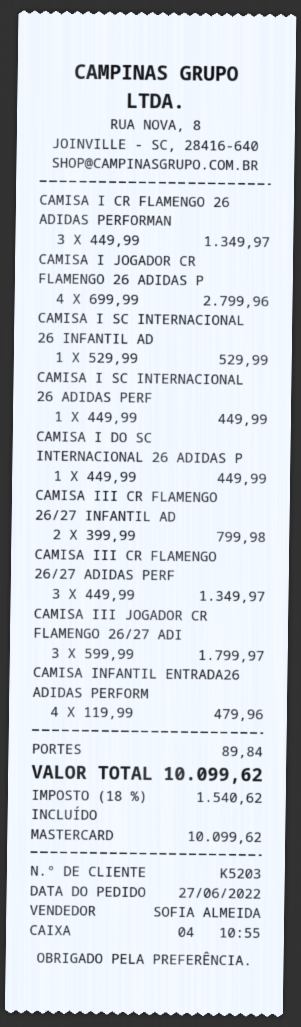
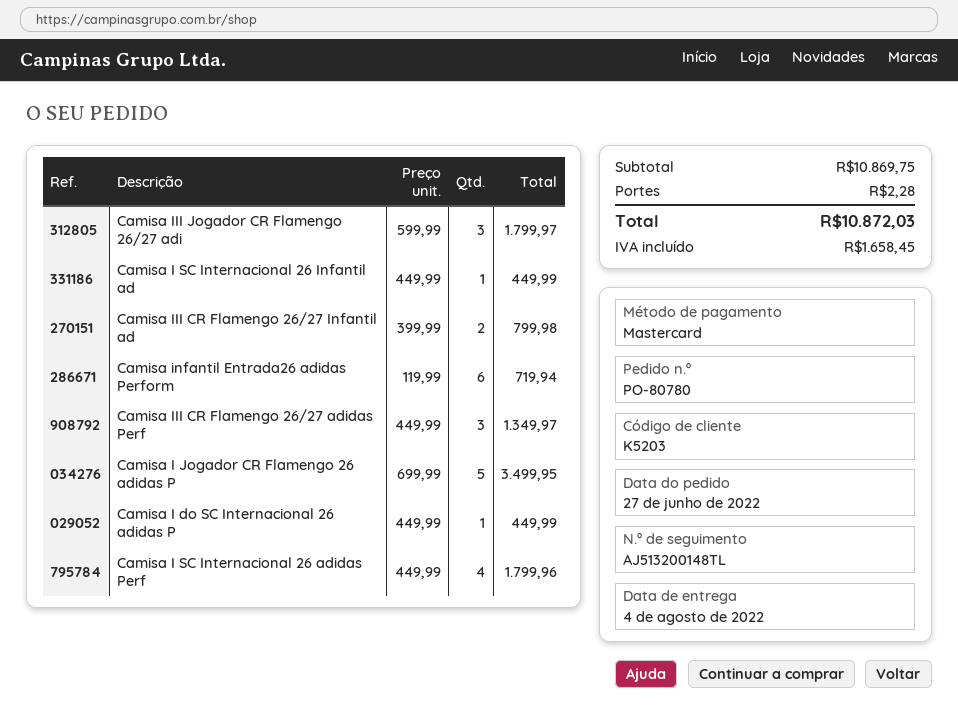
CAMISA I CR FLAMENGO 26 ADIDAS PERFORMAN: 3 x 449.99 = 1349.97 -> none
CAMISA I JOGADOR CR FLAMENGO 26 ADIDAS P: 4 x 699.99 = 2799.96 -> 5 x 699.99 = 3499.95
CAMISA I SC INTERNACIONAL 26 INFANTIL AD: 1 x 529.99 = 529.99 -> 1 x 449.99 = 449.99
CAMISA I SC INTERNACIONAL 26 ADIDAS PERF: 1 x 449.99 = 449.99 -> 4 x 449.99 = 1799.96
CAMISA INFANTIL ENTRADA26 ADIDAS PERFORM: 4 x 119.99 = 479.96 -> 6 x 119.99 = 719.94
shipping: 89.84 -> 2.28
tax: 1540.62 -> 1658.45
total: 10099.62 -> 10872.03

